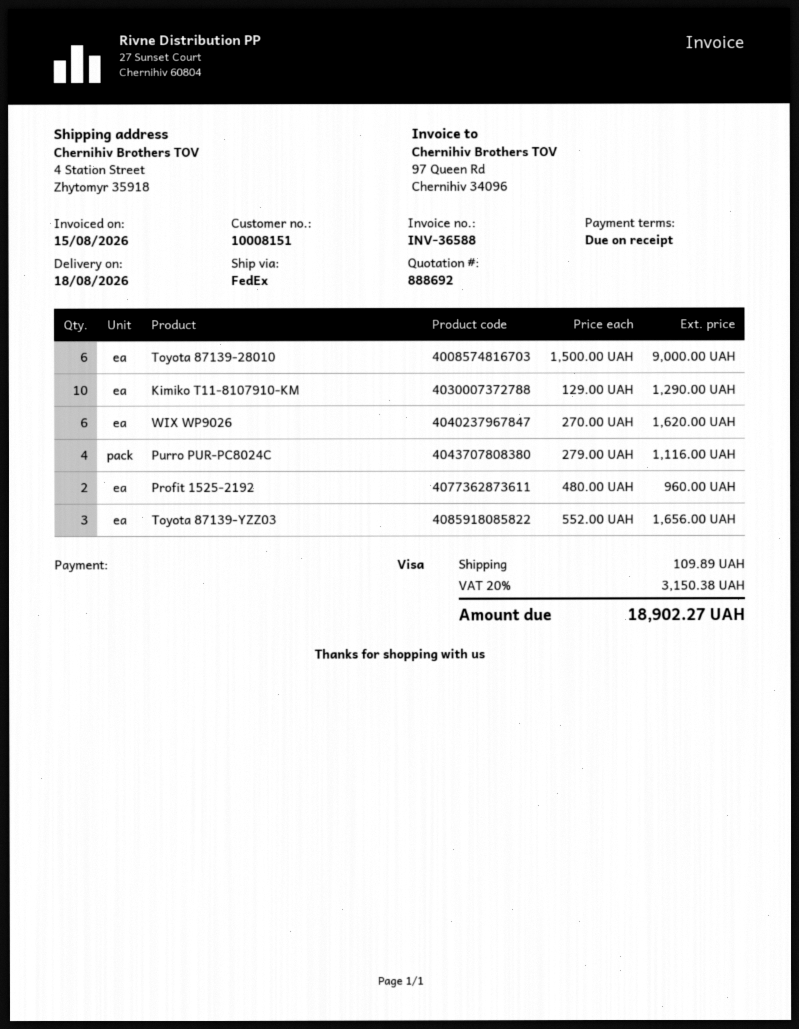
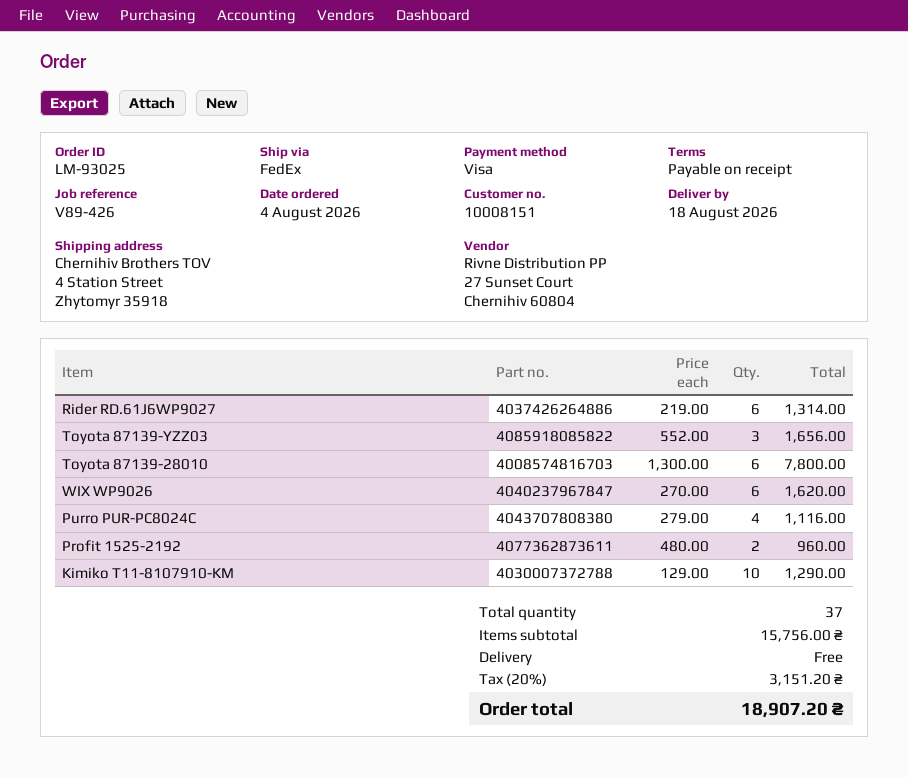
Toyota 87139-28010: 6 x 1500.00 = 9000.00 -> 6 x 1300.00 = 7800.00
Rider RD.61J6WP9027: none -> 6 x 219.00 = 1314.00
shipping: 109.89 -> 0.00
tax: 20% = 3150.38 -> 20% = 3151.20
total: 18902.27 -> 18907.20

